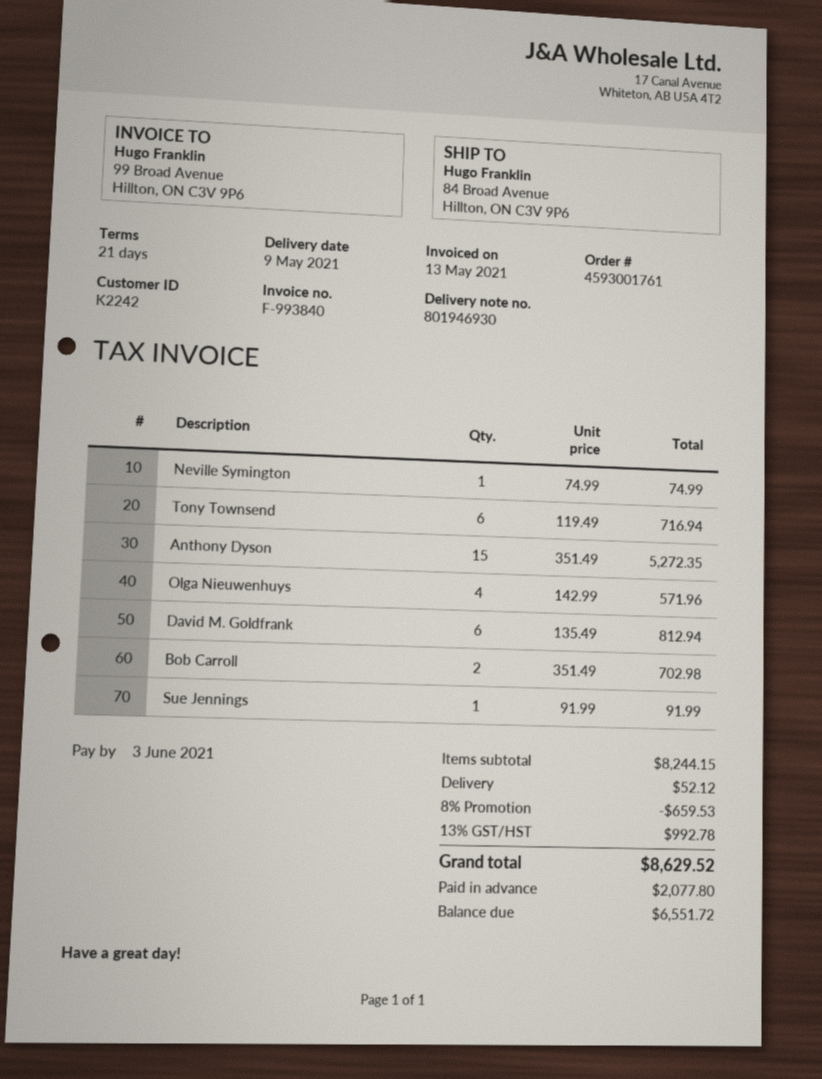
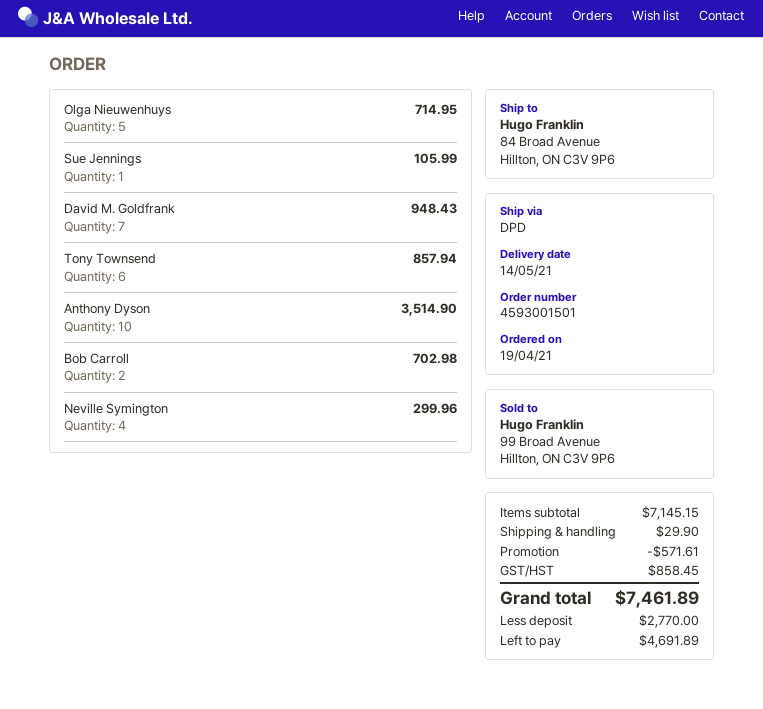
order number: 4593001761 -> 4593001501
delivery date: 2021-05-09 -> 2021-05-14
Neville Symington: 1 for 74.99 -> 4 for 299.96
Tony Townsend: 6 for 716.94 -> 6 for 857.94
Anthony Dyson: 15 for 5272.35 -> 10 for 3514.90
Olga Nieuwenhuys: 4 for 571.96 -> 5 for 714.95
David M. Goldfrank: 6 for 812.94 -> 7 for 948.43
Sue Jennings: 1 for 91.99 -> 1 for 105.99
subtotal: 8244.15 -> 7145.15
discount: 659.53 -> 571.61
shipping: 52.12 -> 29.90
tax: 992.78 -> 858.45
total: 8629.52 -> 7461.89
deposit: 2077.80 -> 2770.00
balance: 6551.72 -> 4691.89

